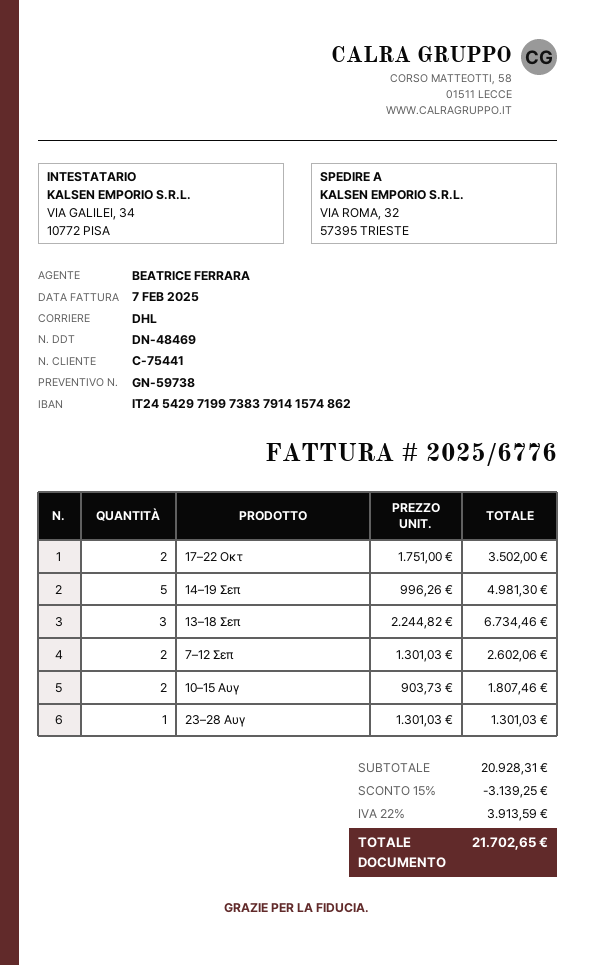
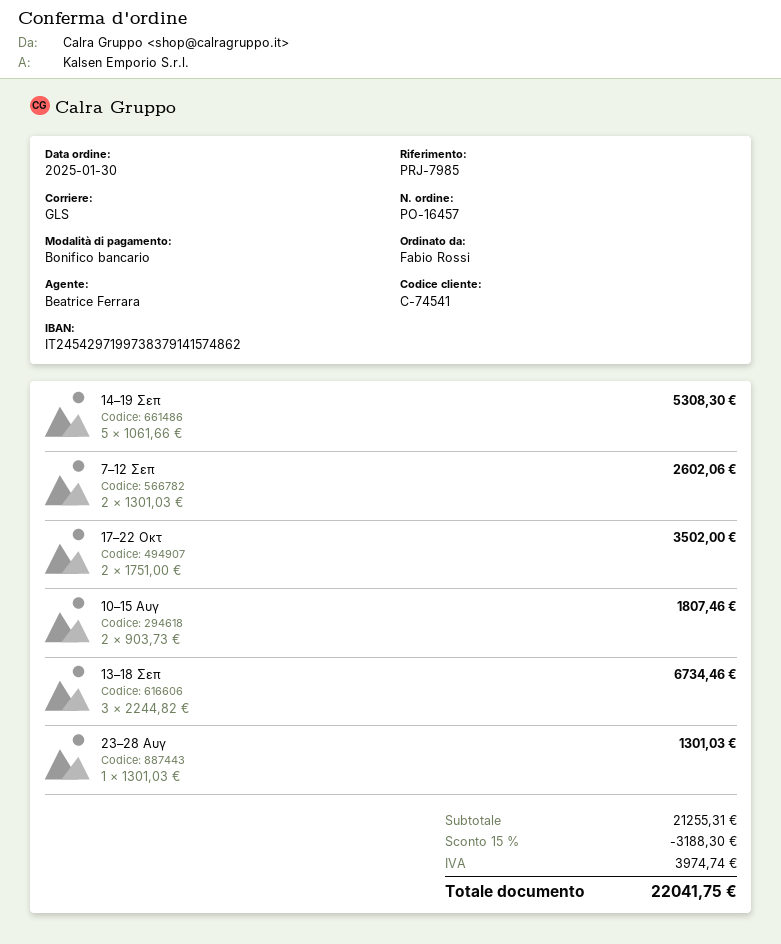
customer number: C-75441 -> C-74541
shipping method: DHL -> GLS
14–19 Σεπ: 5 x 996.26 = 4981.30 -> 5 x 1061.66 = 5308.30
subtotal: 20928.31 -> 21255.31
discount: 15% = 3139.25 -> 15% = 3188.30
tax: 3913.59 -> 3974.74
total: 21702.65 -> 22041.75

